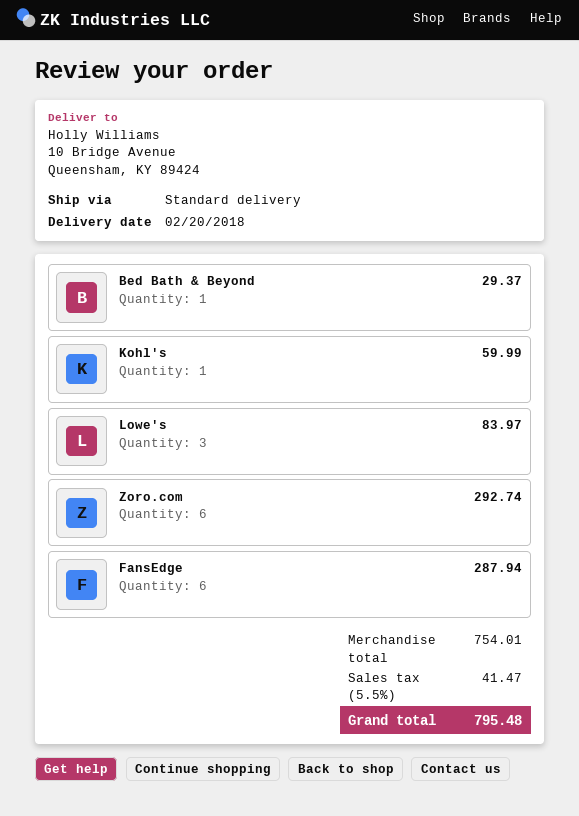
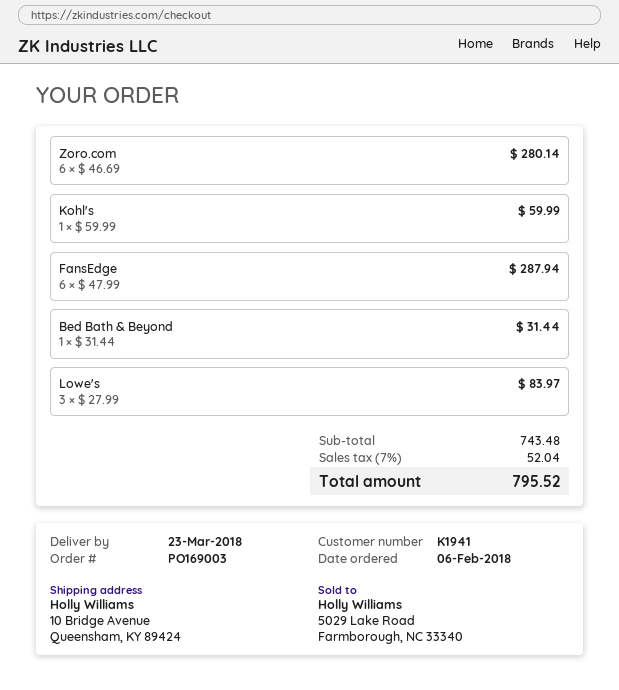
delivery date: 2018-02-20 -> 2018-03-23
Bed Bath & Beyond: 1 for 29.37 -> 1 for 31.44
Zoro.com: 6 for 292.74 -> 6 for 280.14
subtotal: 754.01 -> 743.48
tax: 5.5% = 41.47 -> 7% = 52.04
total: 795.48 -> 795.52

